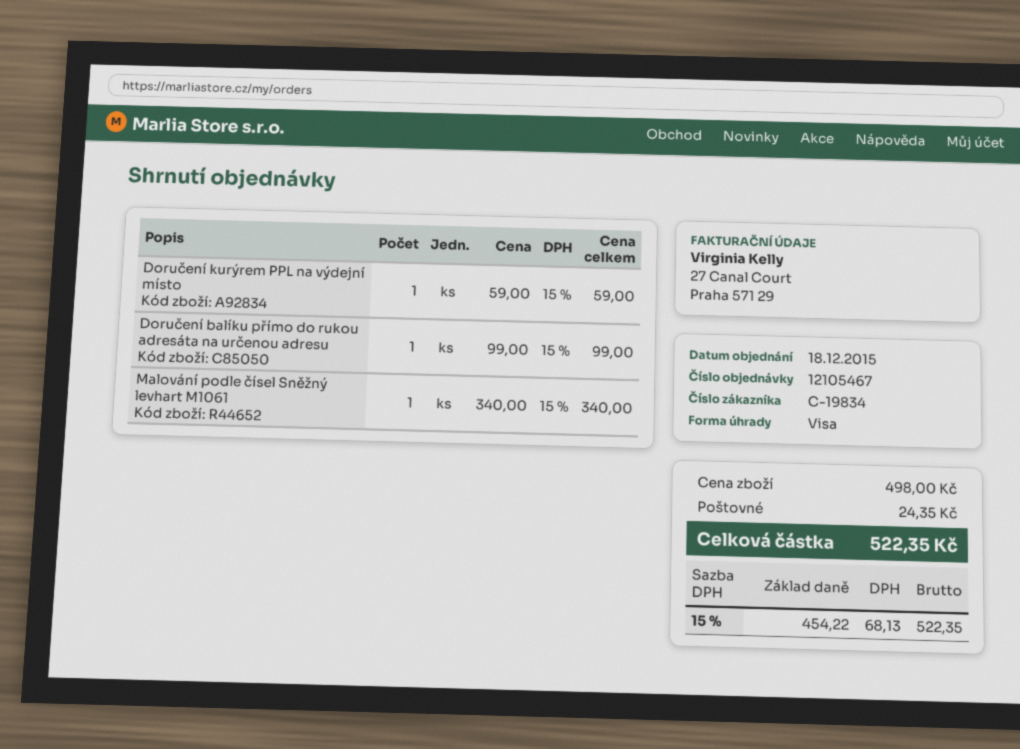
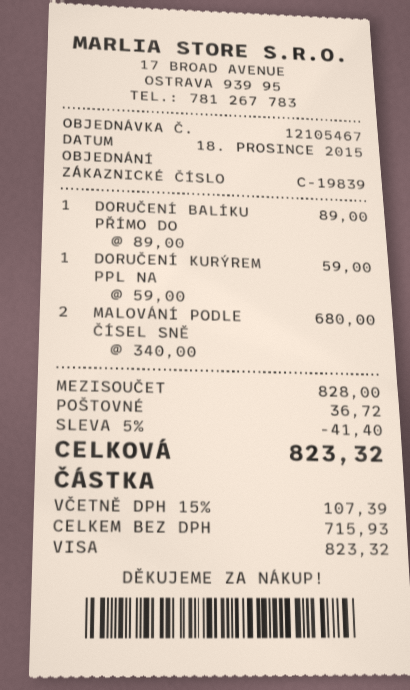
customer number: C-19834 -> C-19839
Doručení balíku přímo do rukou adresáta na určenou adresu: 1 x 99.00 = 99.00 -> 1 x 89.00 = 89.00
Malování podle čísel Sněžný levhart M1061: 1 x 340.00 = 340.00 -> 2 x 340.00 = 680.00
subtotal: 498.00 -> 828.00
discount: none -> 5% = 41.40
shipping: 24.35 -> 36.72
net: 454.22 -> 715.93
tax: 15% = 68.13 -> 15% = 107.39
total: 522.35 -> 823.32

